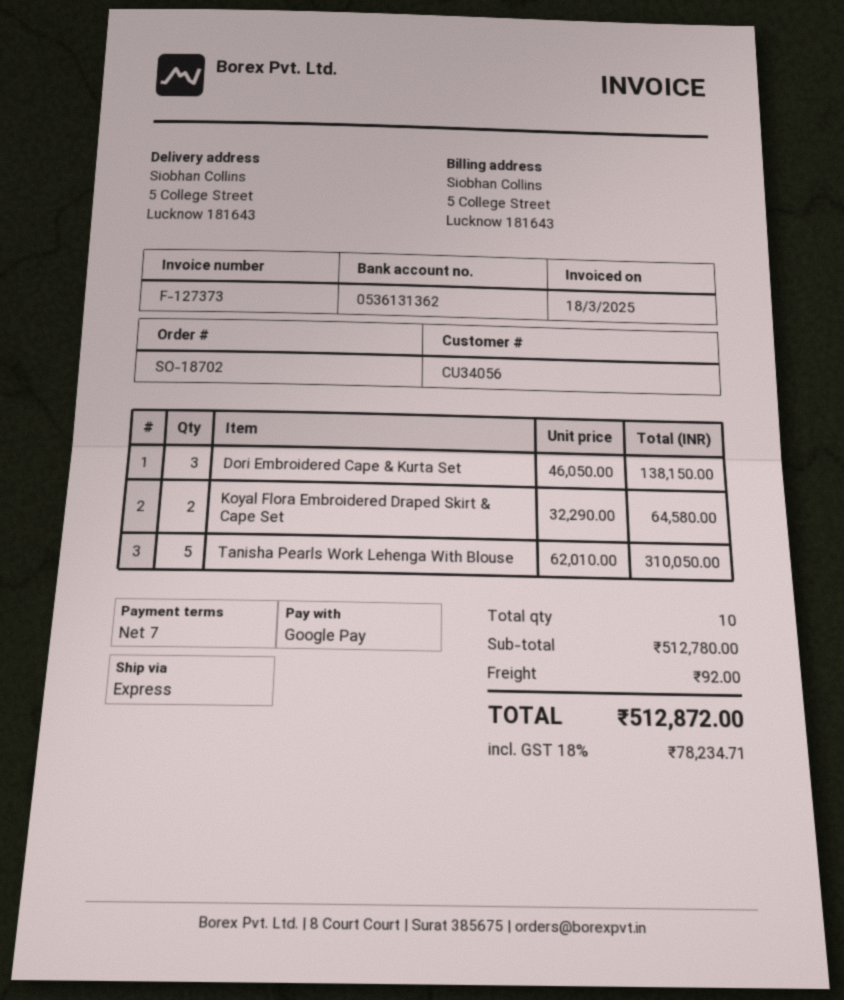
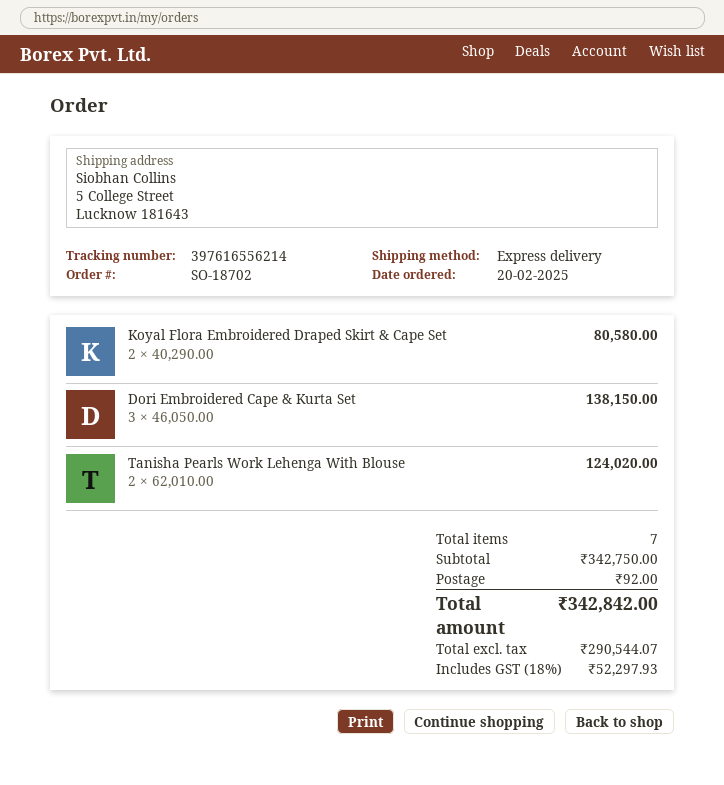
Koyal Flora Embroidered Draped Skirt & Cape Set: 2 x 32290.00 = 64580.00 -> 2 x 40290.00 = 80580.00
Tanisha Pearls Work Lehenga With Blouse: 5 x 62010.00 = 310050.00 -> 2 x 62010.00 = 124020.00
total quantity: 10 -> 7
subtotal: 512780.00 -> 342750.00
tax: 18% = 78234.71 -> 18% = 52297.93
total: 512872.00 -> 342842.00

